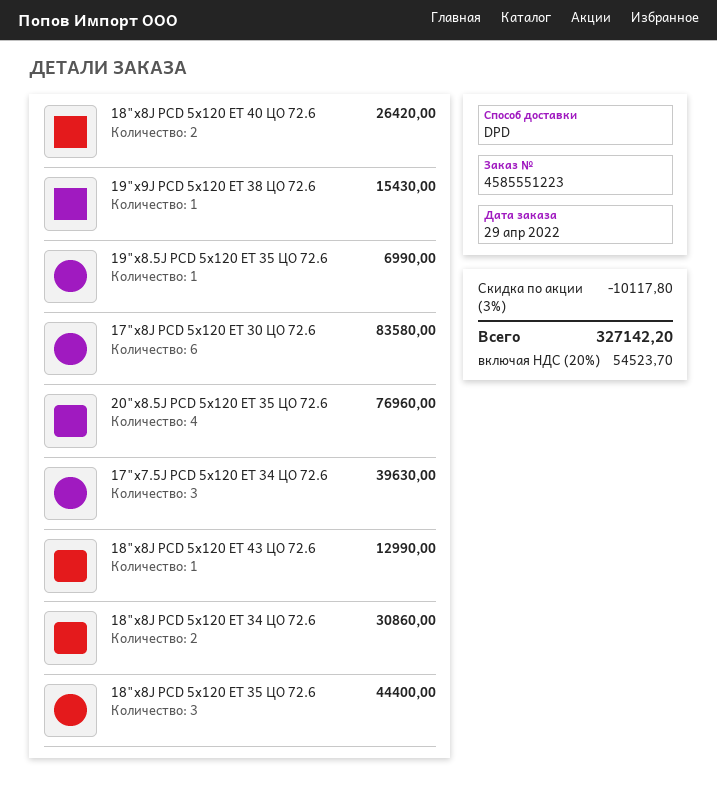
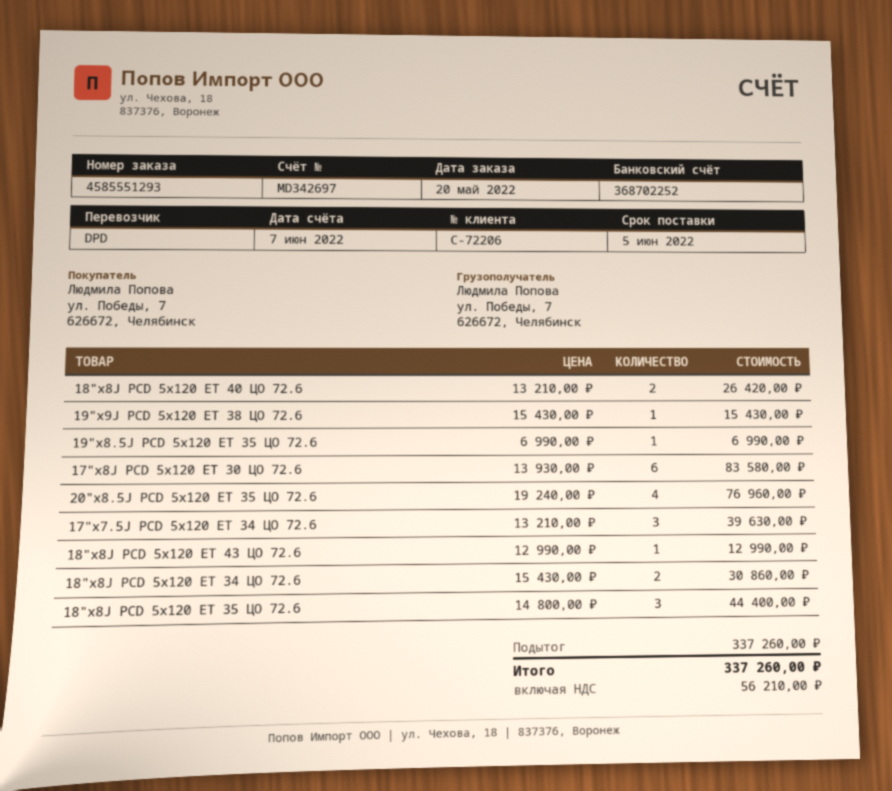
order number: 4585551223 -> 4585551293
order date: 2022-04-29 -> 2022-05-20
discount: 3% = 10117.80 -> none
tax: 54523.70 -> 56210.00
total: 327142.20 -> 337260.00

